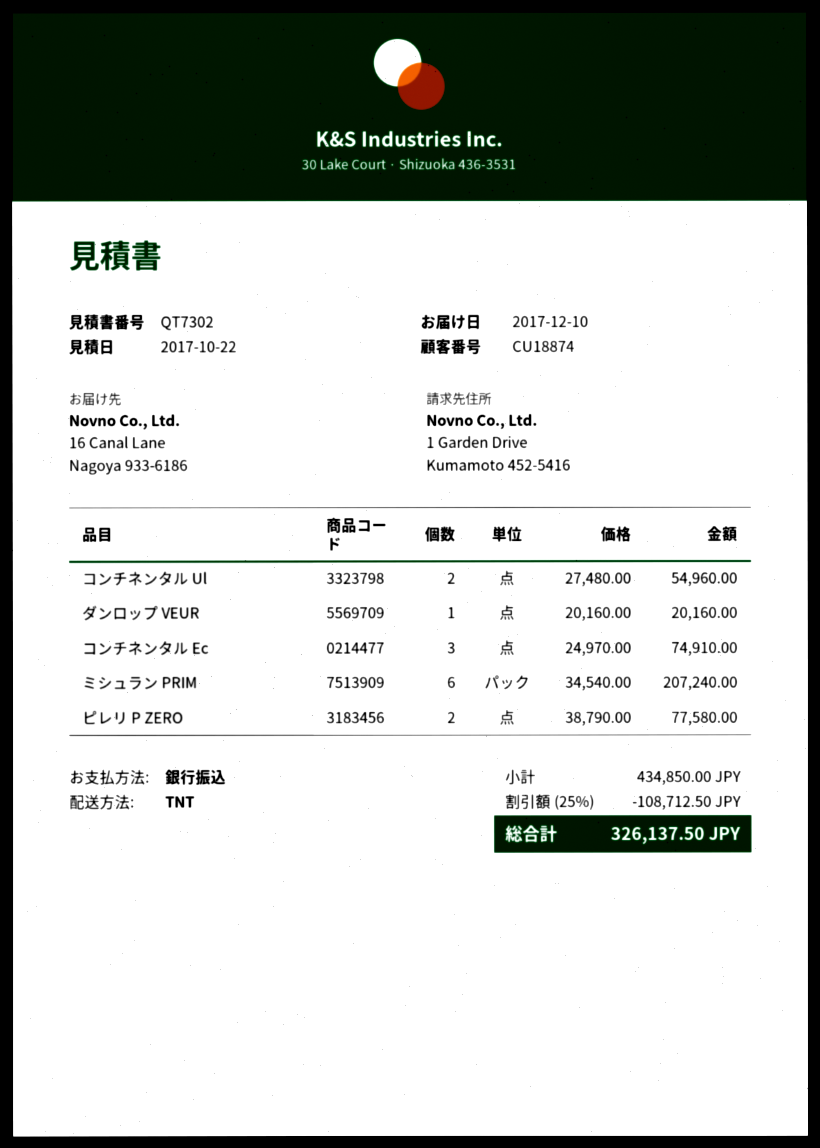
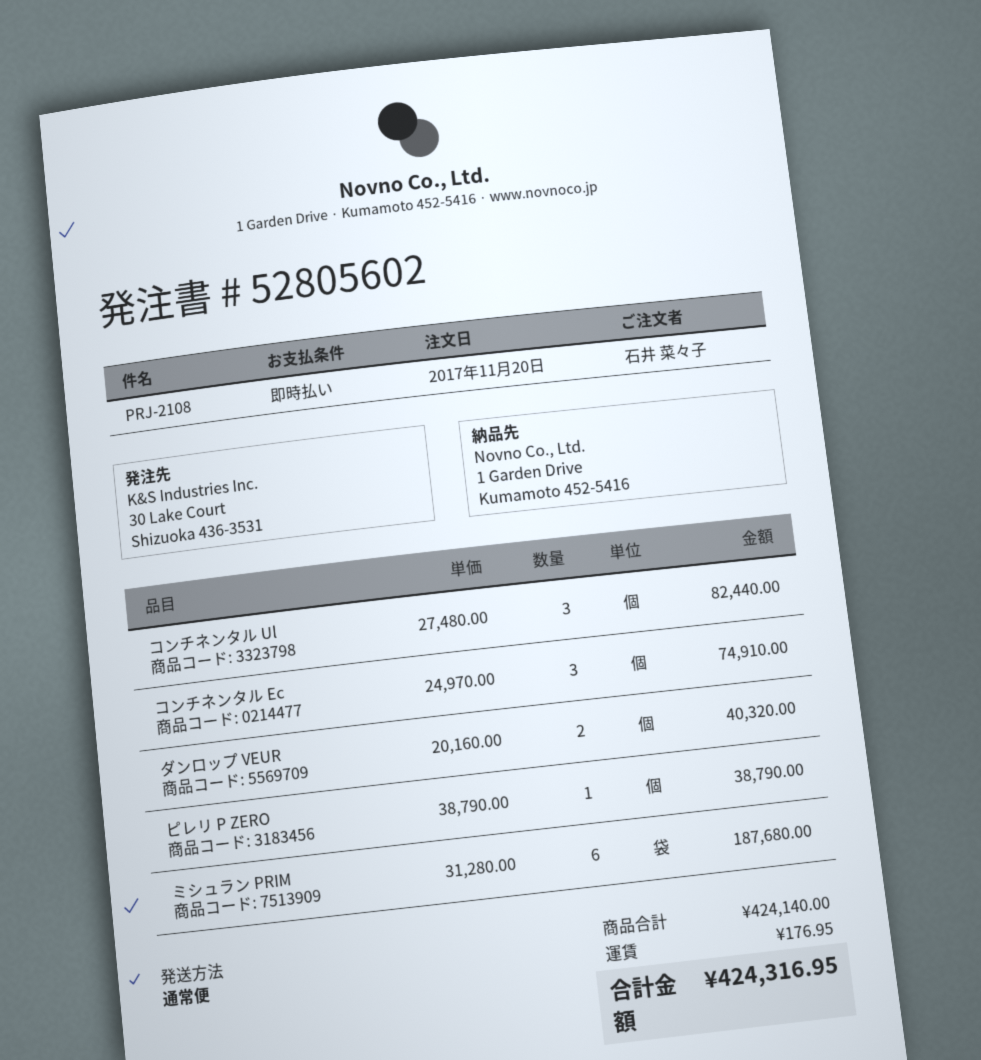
shipping method: TNT -> standard
ship to: 16 Canal Lane, Nagoya 933-6186 -> 1 Garden Drive, Kumamoto 452-5416
コンチネンタル Ul: 2 x 27480.00 = 54960.00 -> 3 x 27480.00 = 82440.00
ダンロップ VEUR: 1 x 20160.00 = 20160.00 -> 2 x 20160.00 = 40320.00
ミシュラン PRIM: 6 x 34540.00 = 207240.00 -> 6 x 31280.00 = 187680.00
ピレリ P ZERO: 2 x 38790.00 = 77580.00 -> 1 x 38790.00 = 38790.00
subtotal: 434850.00 -> 424140.00
discount: 25% = 108712.50 -> none
shipping: none -> 176.95
total: 326137.50 -> 424316.95

